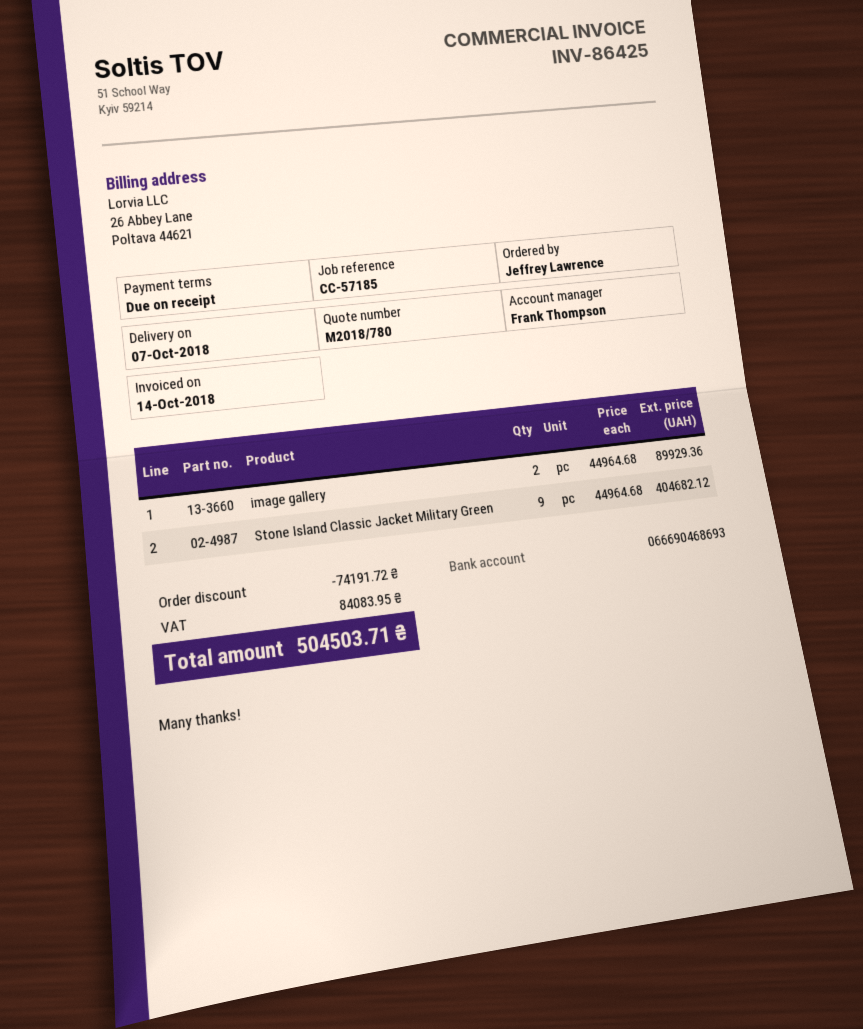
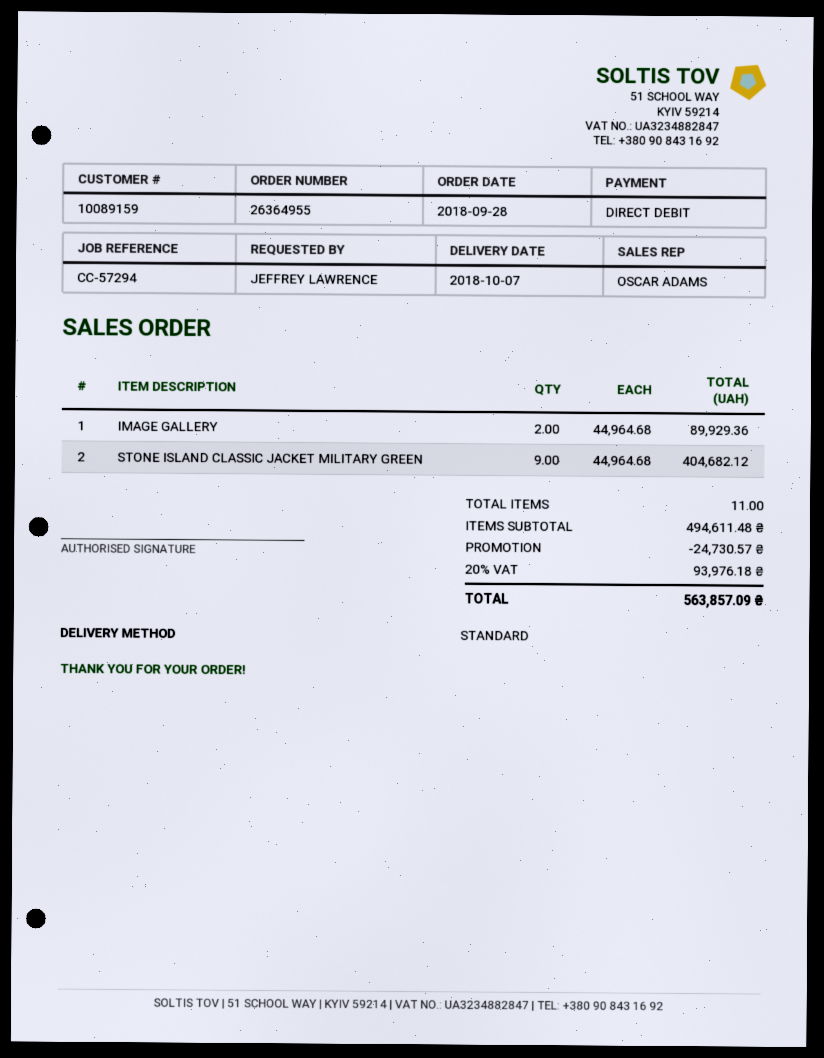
reference: CC-57185 -> CC-57294
sales rep: Frank Thompson -> OSCAR ADAMS
discount: 74191.72 -> 24730.57
tax: 84083.95 -> 93976.18
total: 504503.71 -> 563857.09

